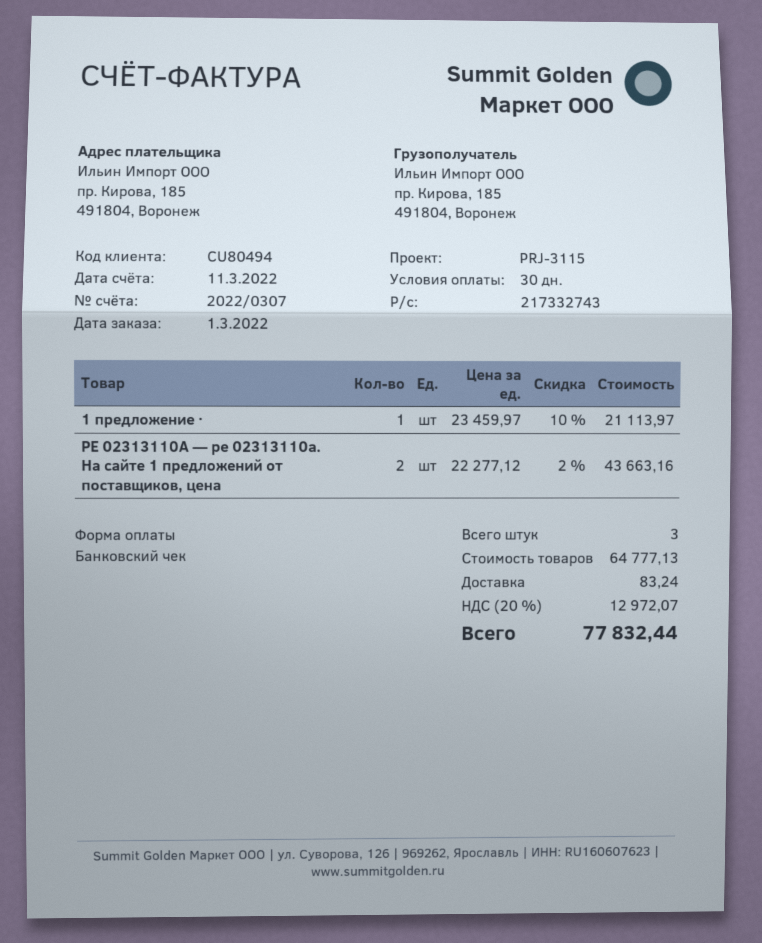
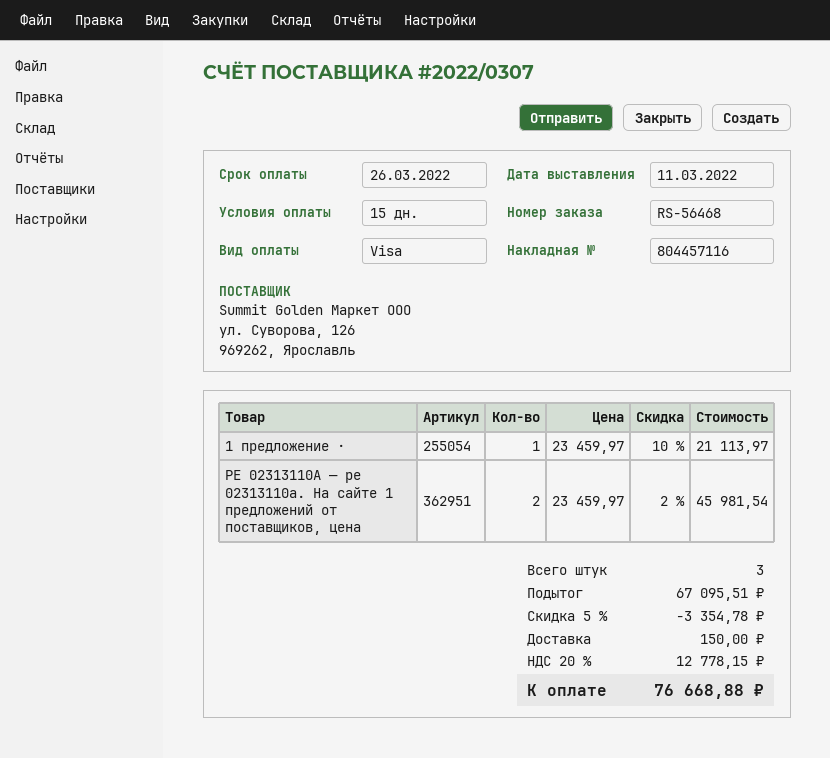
payment terms: 30 days -> 15 days
payment method: cheque -> Visa
PE 02313110A — pe 02313110a. На сайте 1 предложений от поставщиков, цена: 2 x 22277.12 - 2% = 43663.16 -> 2 x 23459.97 - 2% = 45981.54
subtotal: 64777.13 -> 67095.51
discount: none -> 5% = 3354.78
shipping: 83.24 -> 150.00
tax: 20% = 12972.07 -> 20% = 12778.15
total: 77832.44 -> 76668.88

